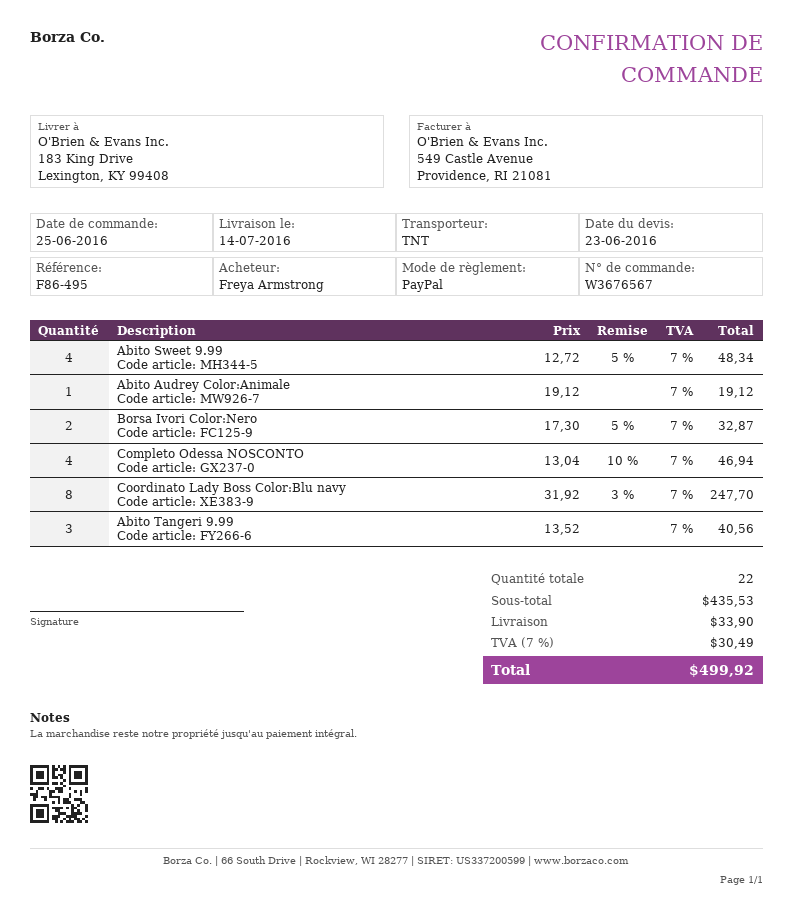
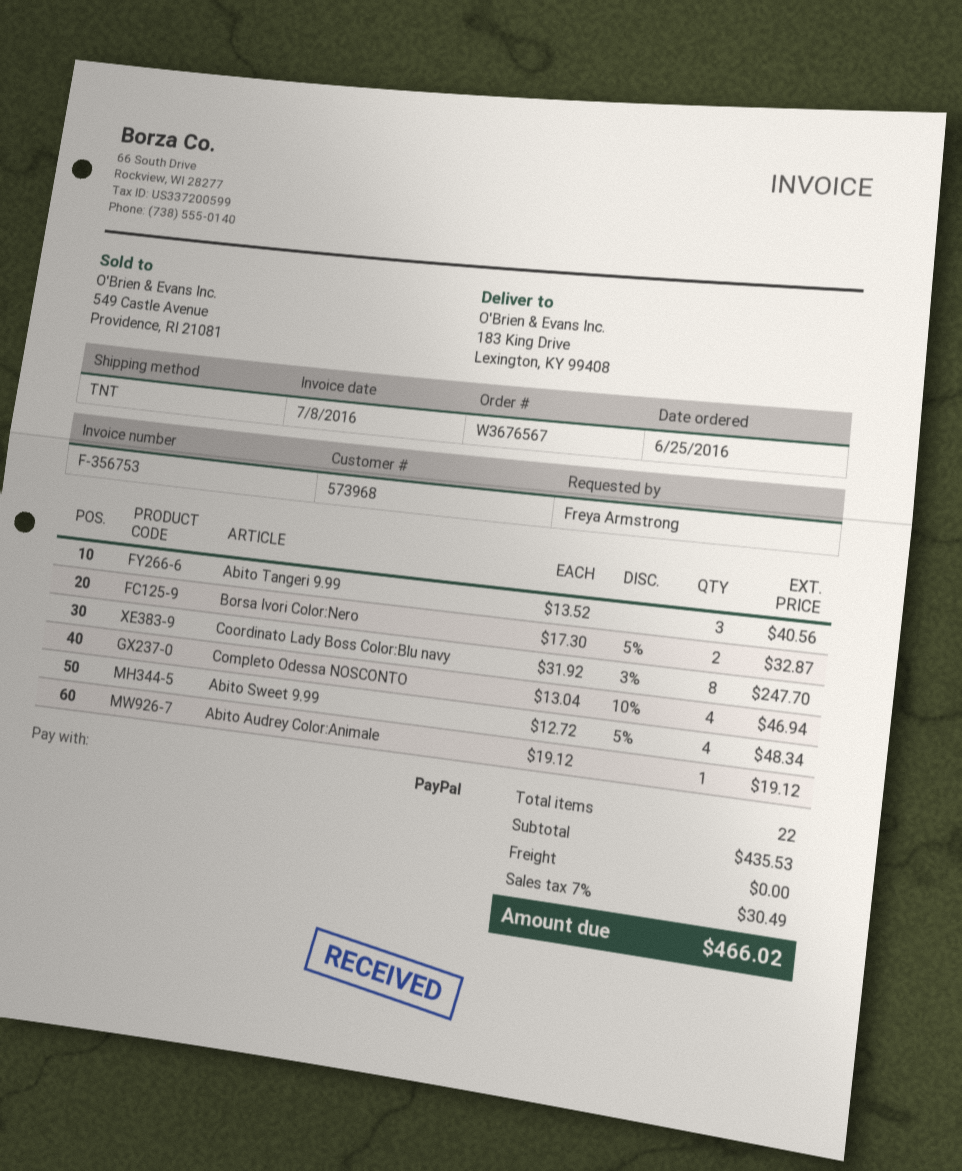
shipping: 33.90 -> 0.00
total: 499.92 -> 466.02

